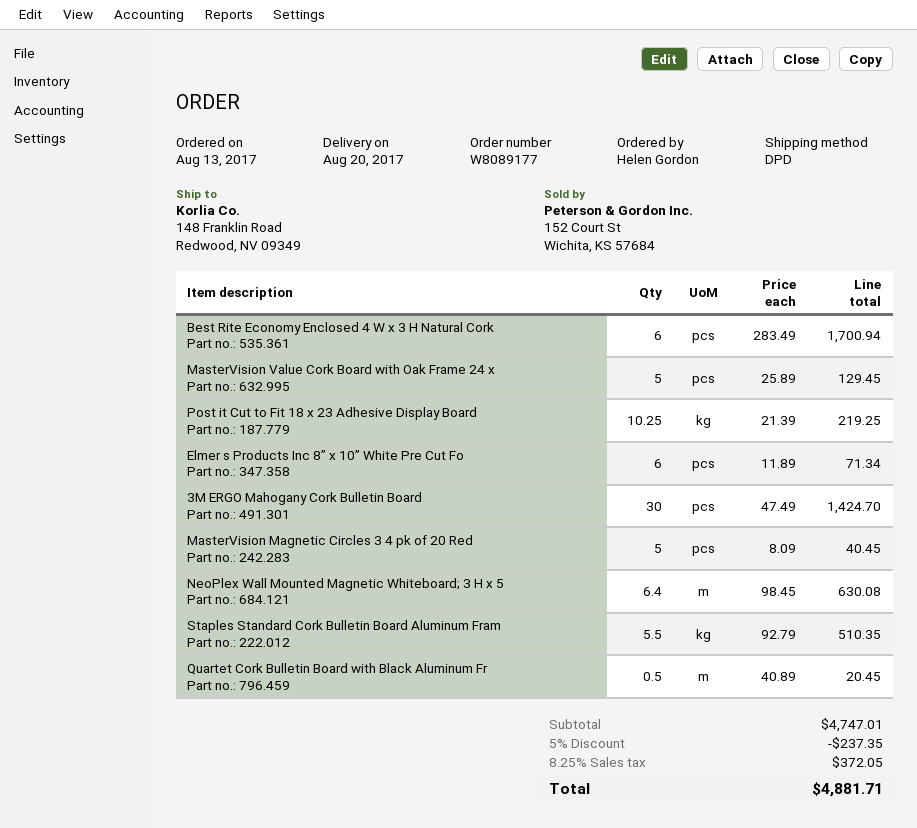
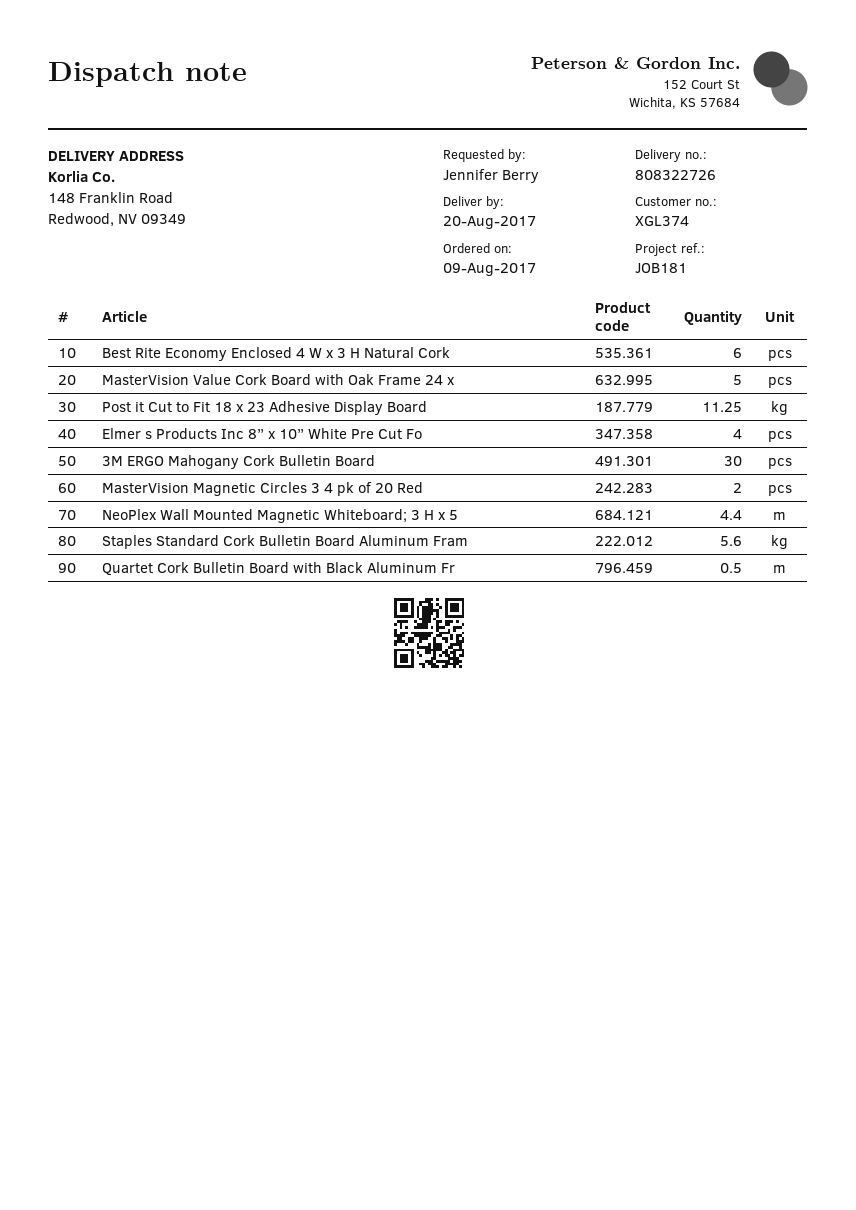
order date: 2017-08-13 -> 2017-08-09
ordered by: Helen Gordon -> Jennifer Berry
Post it Cut to Fit 18 x 23 Adhesive Display Board: 10.25 -> 11.25
Elmer s Products Inc 8” x 10” White Pre Cut Fo: 6 -> 4
MasterVision Magnetic Circles 3 4 pk of 20 Red: 5 -> 2
NeoPlex Wall Mounted Magnetic Whiteboard; 3 H x 5: 6.4 -> 4.4
Staples Standard Cork Bulletin Board Aluminum Fram: 5.5 -> 5.6

